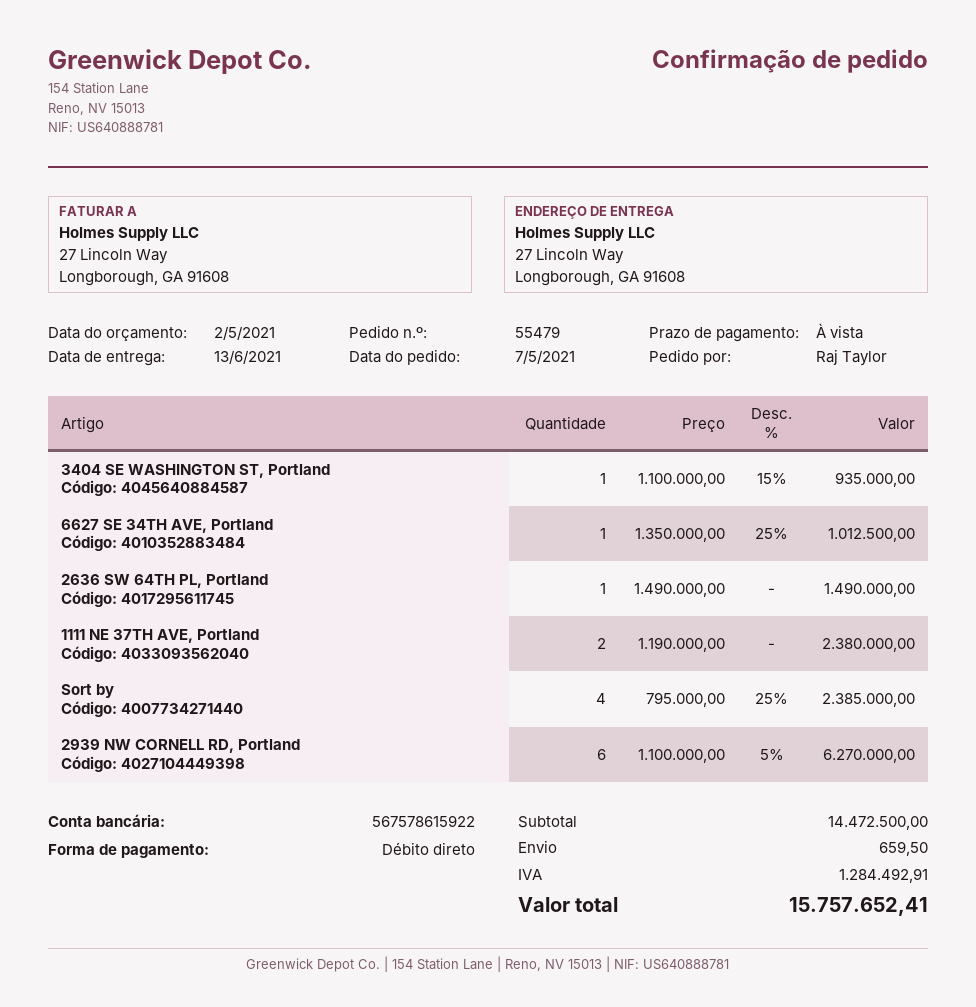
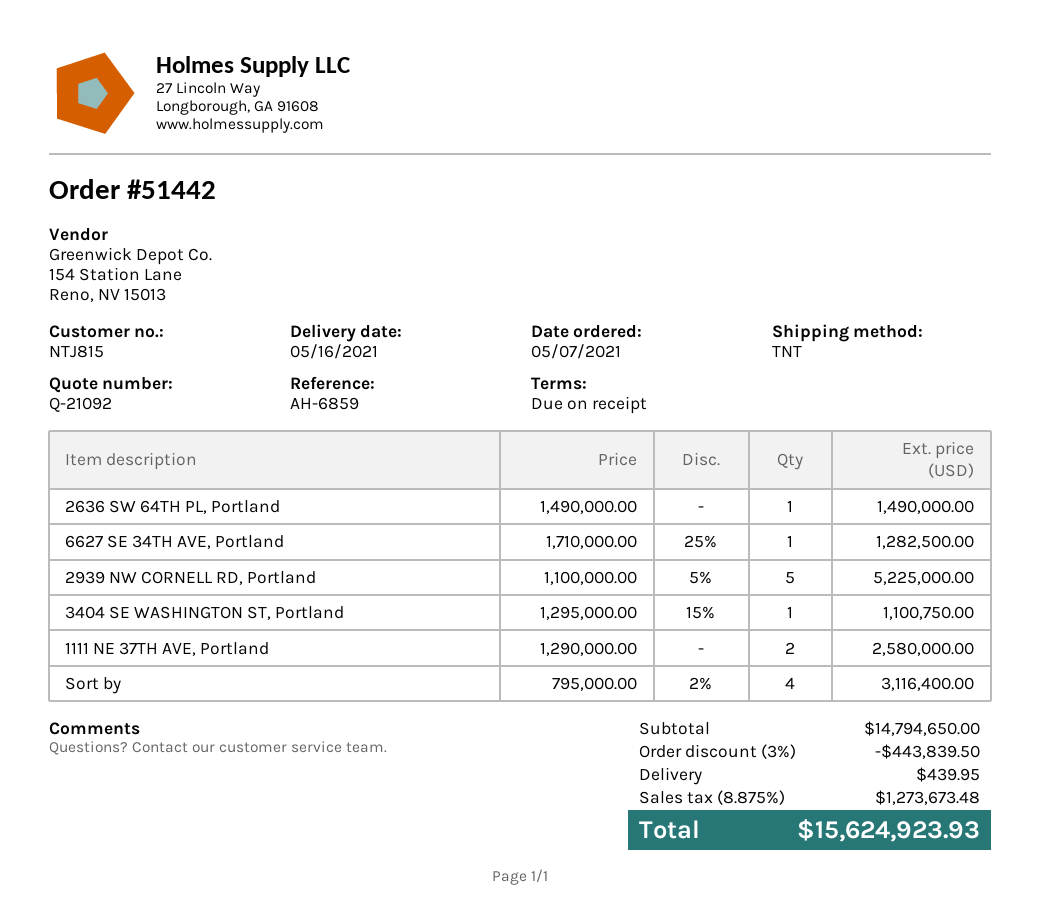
order number: 55479 -> 51442
delivery date: 2021-06-13 -> 2021-05-16
3404 SE WASHINGTON ST, Portland: 1 x 1100000.00 - 15% = 935000.00 -> 1 x 1295000.00 - 15% = 1100750.00
6627 SE 34TH AVE, Portland: 1 x 1350000.00 - 25% = 1012500.00 -> 1 x 1710000.00 - 25% = 1282500.00
1111 NE 37TH AVE, Portland: 2 x 1190000.00 = 2380000.00 -> 2 x 1290000.00 = 2580000.00
Sort by: 4 x 795000.00 - 25% = 2385000.00 -> 4 x 795000.00 - 2% = 3116400.00
2939 NW CORNELL RD, Portland: 6 x 1100000.00 - 5% = 6270000.00 -> 5 x 1100000.00 - 5% = 5225000.00
subtotal: 14472500.00 -> 14794650.00
discount: none -> 3% = 443839.50
shipping: 659.50 -> 439.95
tax: 1284492.91 -> 1273673.48
total: 15757652.41 -> 15624923.93

